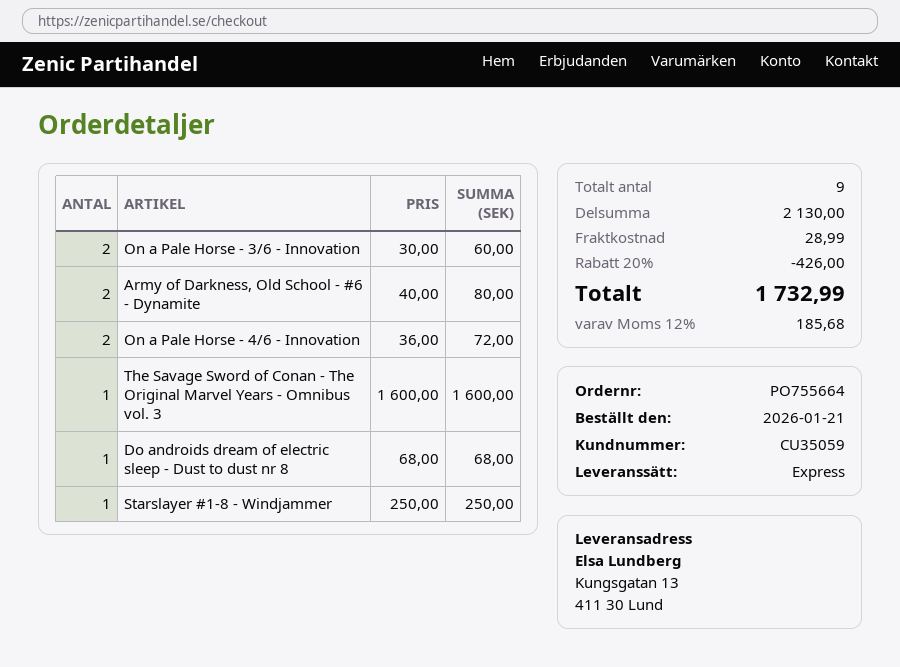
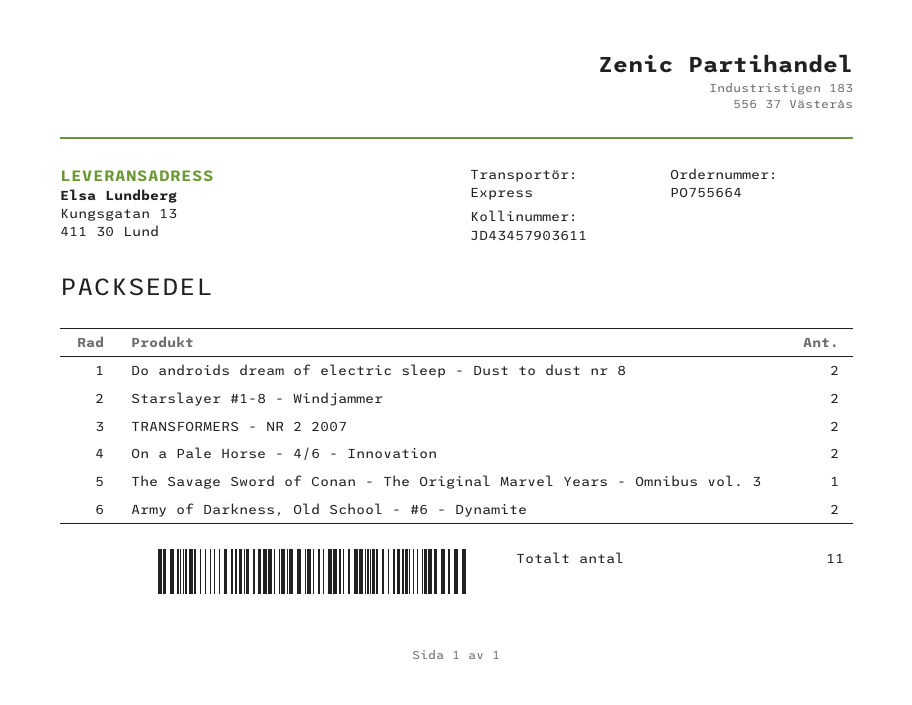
On a Pale Horse - 3/6 - Innovation: 2 -> none
Do androids dream of electric sleep - Dust to dust nr 8: 1 -> 2
Starslayer #1-8 - Windjammer: 1 -> 2
TRANSFORMERS - NR 2 2007: none -> 2
total quantity: 9 -> 11

